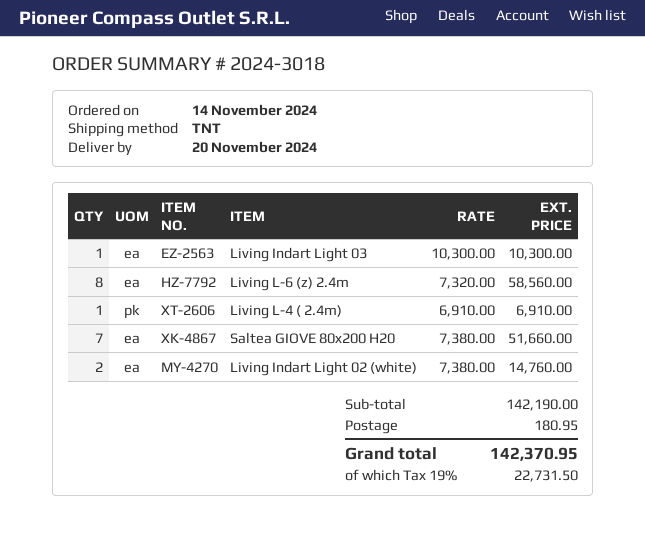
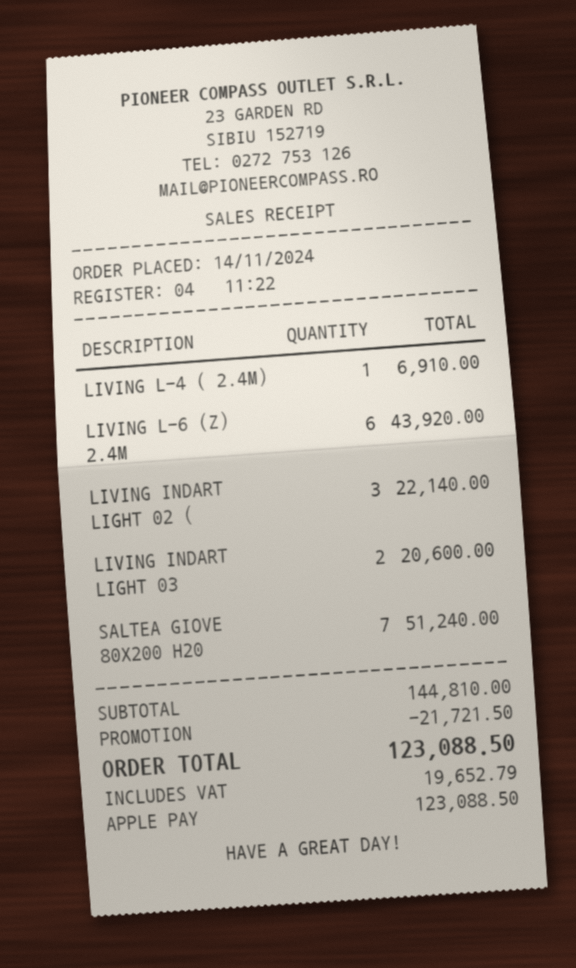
Living Indart Light 03: 1 for 10300.00 -> 2 for 20600.00
Living L-6 (z) 2.4m: 8 for 58560.00 -> 6 for 43920.00
Saltea GIOVE 80x200 H20: 7 for 51660.00 -> 7 for 51240.00
Living Indart Light 02 (white): 2 for 14760.00 -> 3 for 22140.00
subtotal: 142190.00 -> 144810.00
discount: none -> 21721.50
shipping: 180.95 -> none
tax: 22731.50 -> 19652.79
total: 142370.95 -> 123088.50

